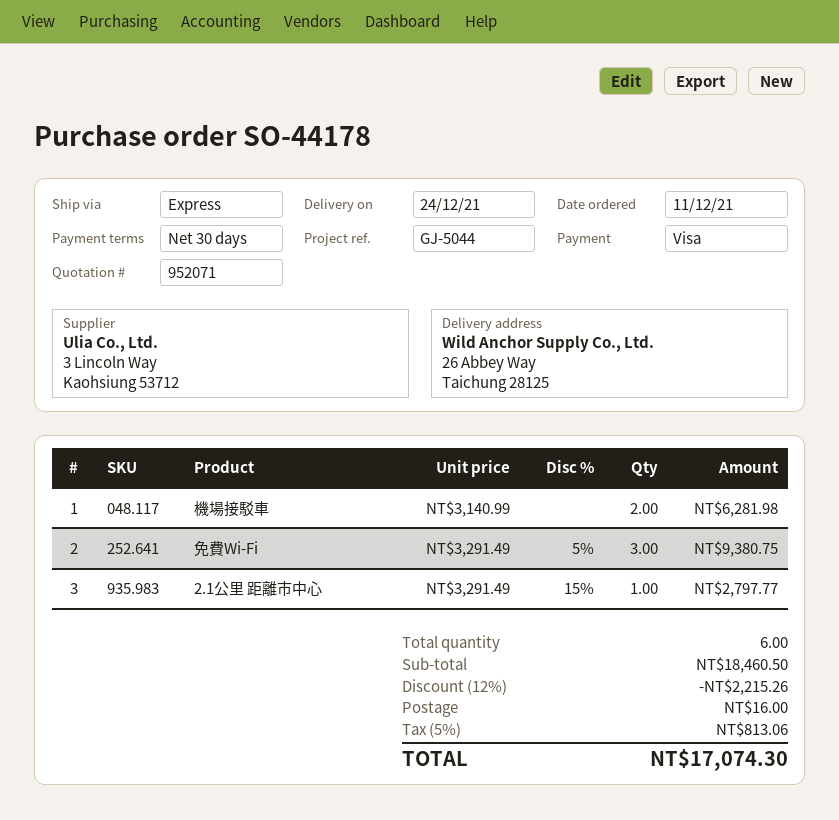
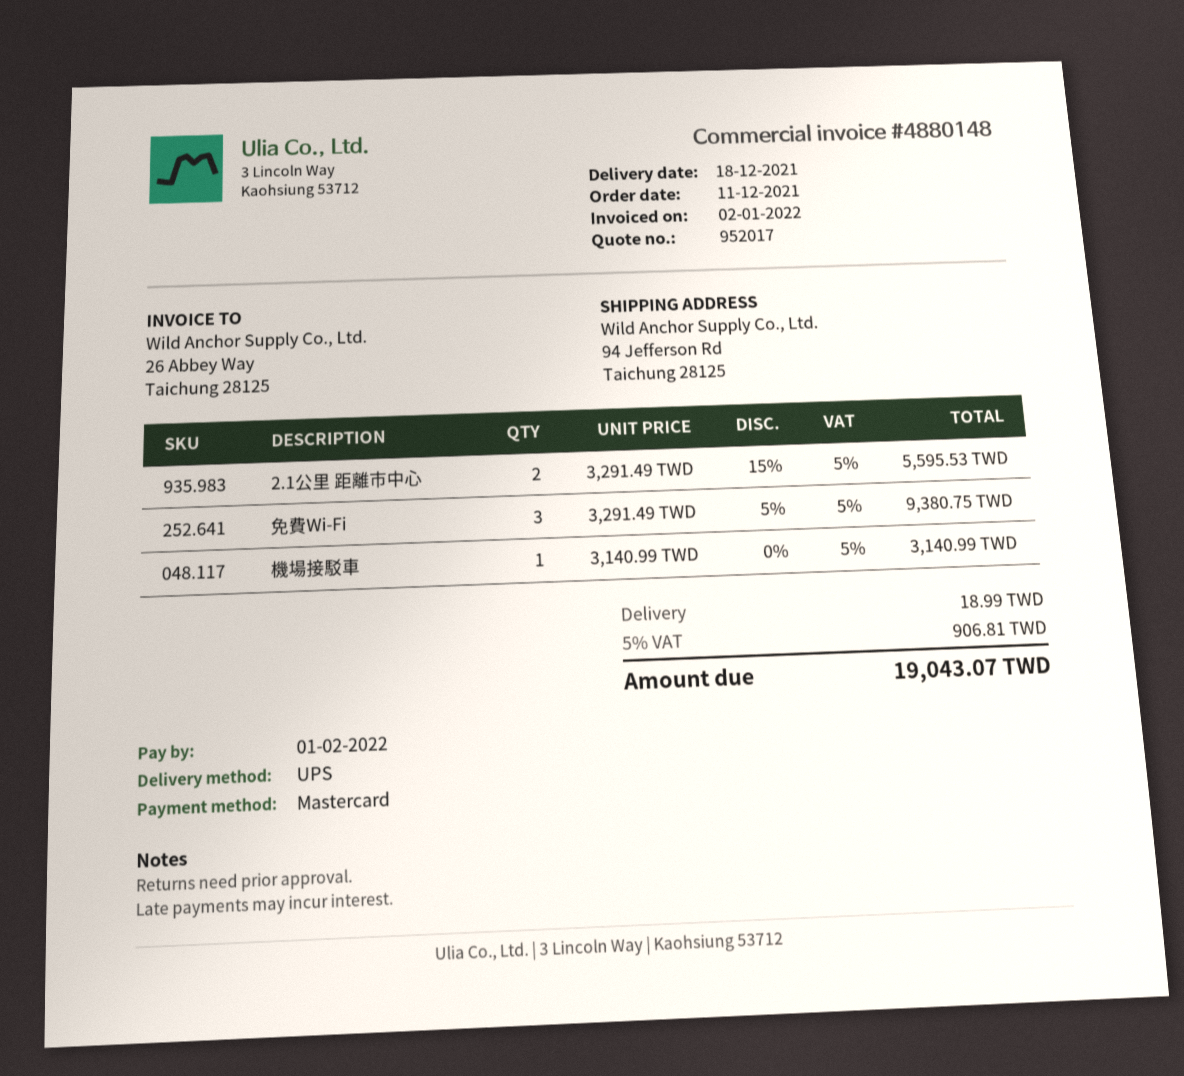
quote number: 952071 -> 952017
delivery date: 2021-12-24 -> 2021-12-18
payment method: Visa -> Mastercard
shipping method: express -> UPS
ship to: 26 Abbey Way, Taichung 28125 -> 94 Jefferson Rd, Taichung 28125
機場接駁車: 2 x 3140.99 = 6281.98 -> 1 x 3140.99 = 3140.99
2.1公里 距離市中心: 1 x 3291.49 - 15% = 2797.77 -> 2 x 3291.49 - 15% = 5595.53
discount: 12% = 2215.26 -> none
shipping: 16.00 -> 18.99
tax: 5% = 813.06 -> 5% = 906.81
total: 17074.30 -> 19043.07

